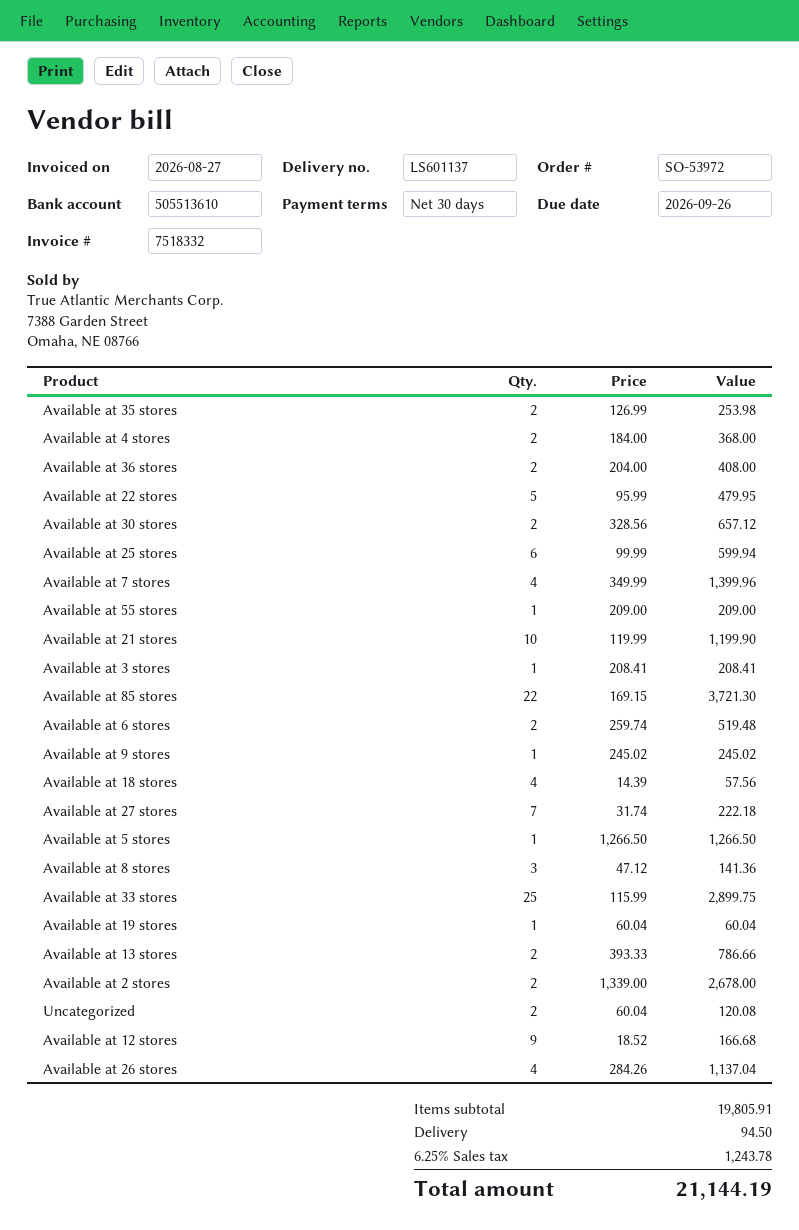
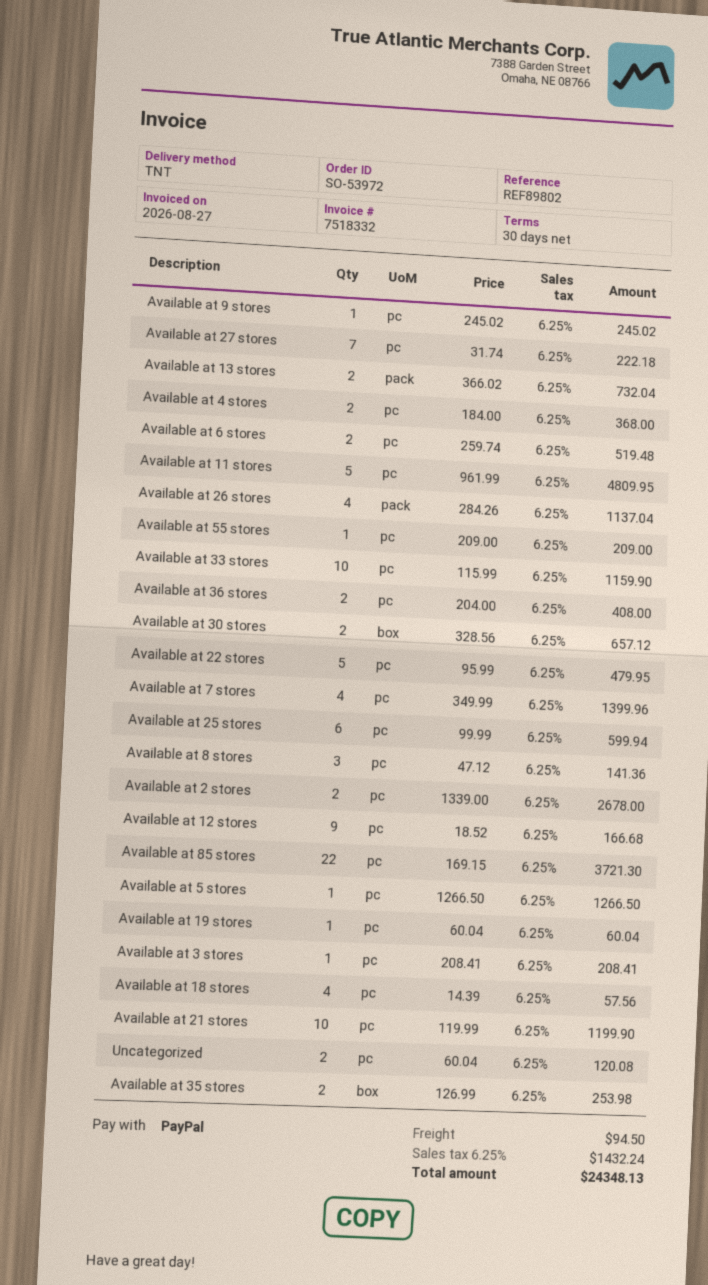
Available at 33 stores: 25 x 115.99 = 2899.75 -> 10 x 115.99 = 1159.90
Available at 13 stores: 2 x 393.33 = 786.66 -> 2 x 366.02 = 732.04
Available at 11 stores: none -> 5 x 961.99 = 4809.95
tax: 6.25% = 1243.78 -> 6.25% = 1432.24
total: 21144.19 -> 24348.13

